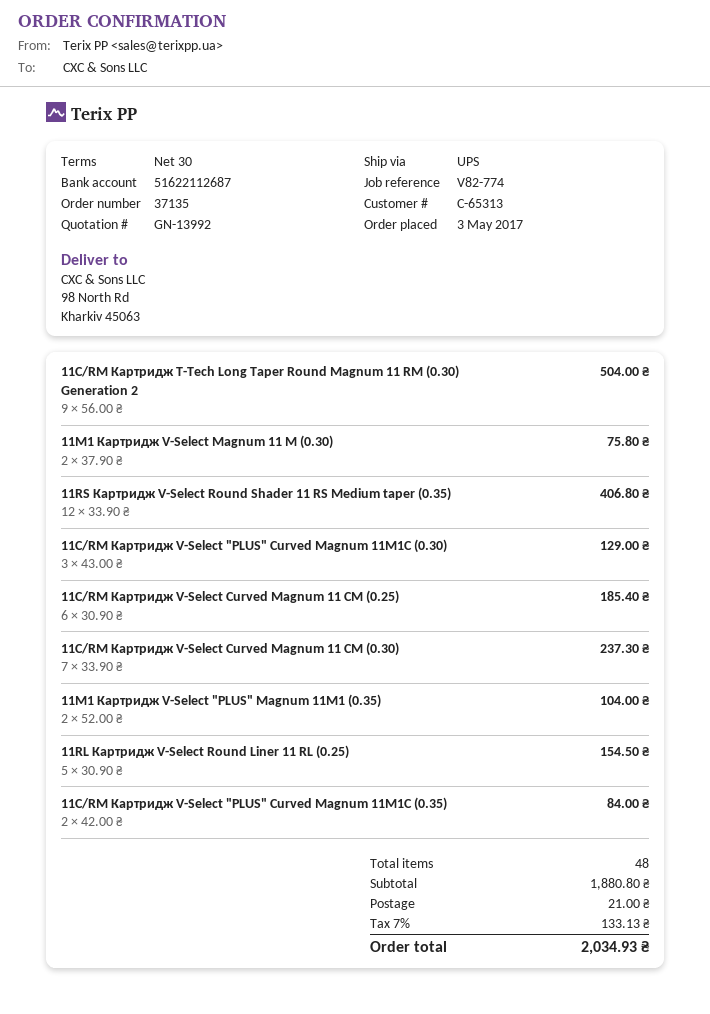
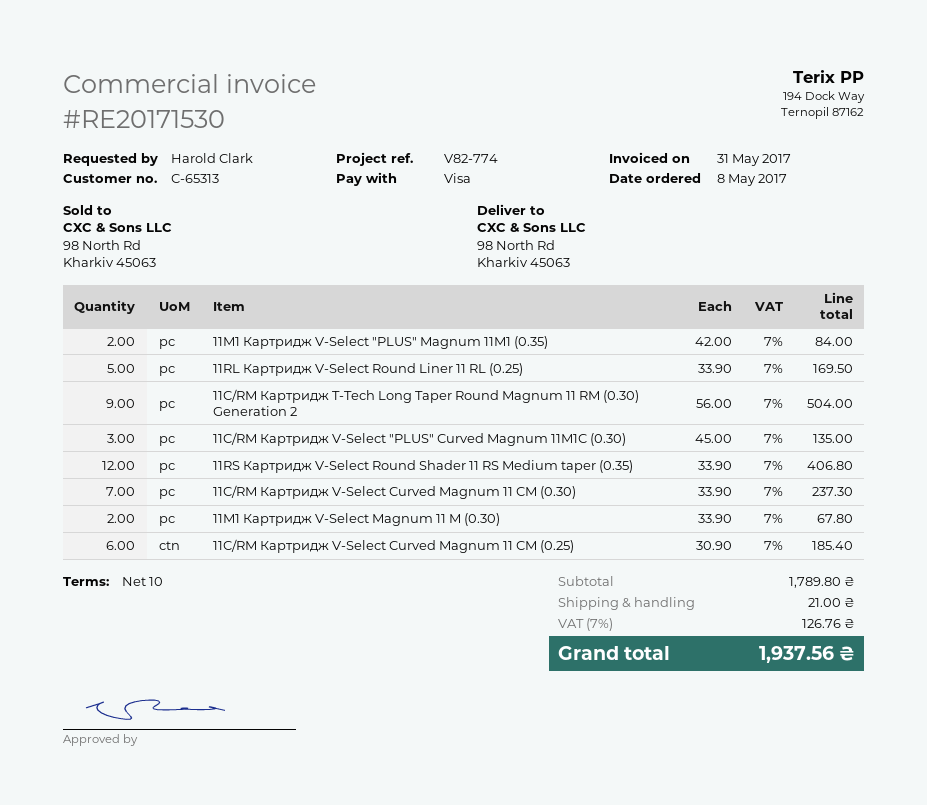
order date: 2017-05-03 -> 2017-05-08
payment terms: 30 days -> 10 days
11M1 Картридж V-Select Magnum 11 M (0.30): 2 x 37.90 = 75.80 -> 2 x 33.90 = 67.80
11C/RM Картридж V-Select "PLUS" Curved Magnum 11M1C (0.30): 3 x 43.00 = 129.00 -> 3 x 45.00 = 135.00
11M1 Картридж V-Select "PLUS" Magnum 11M1 (0.35): 2 x 52.00 = 104.00 -> 2 x 42.00 = 84.00
11RL Картридж V-Select Round Liner 11 RL (0.25): 5 x 30.90 = 154.50 -> 5 x 33.90 = 169.50
11C/RM Картридж V-Select "PLUS" Curved Magnum 11M1C (0.35): 2 x 42.00 = 84.00 -> none
subtotal: 1880.80 -> 1789.80
tax: 7% = 133.13 -> 7% = 126.76
total: 2034.93 -> 1937.56

